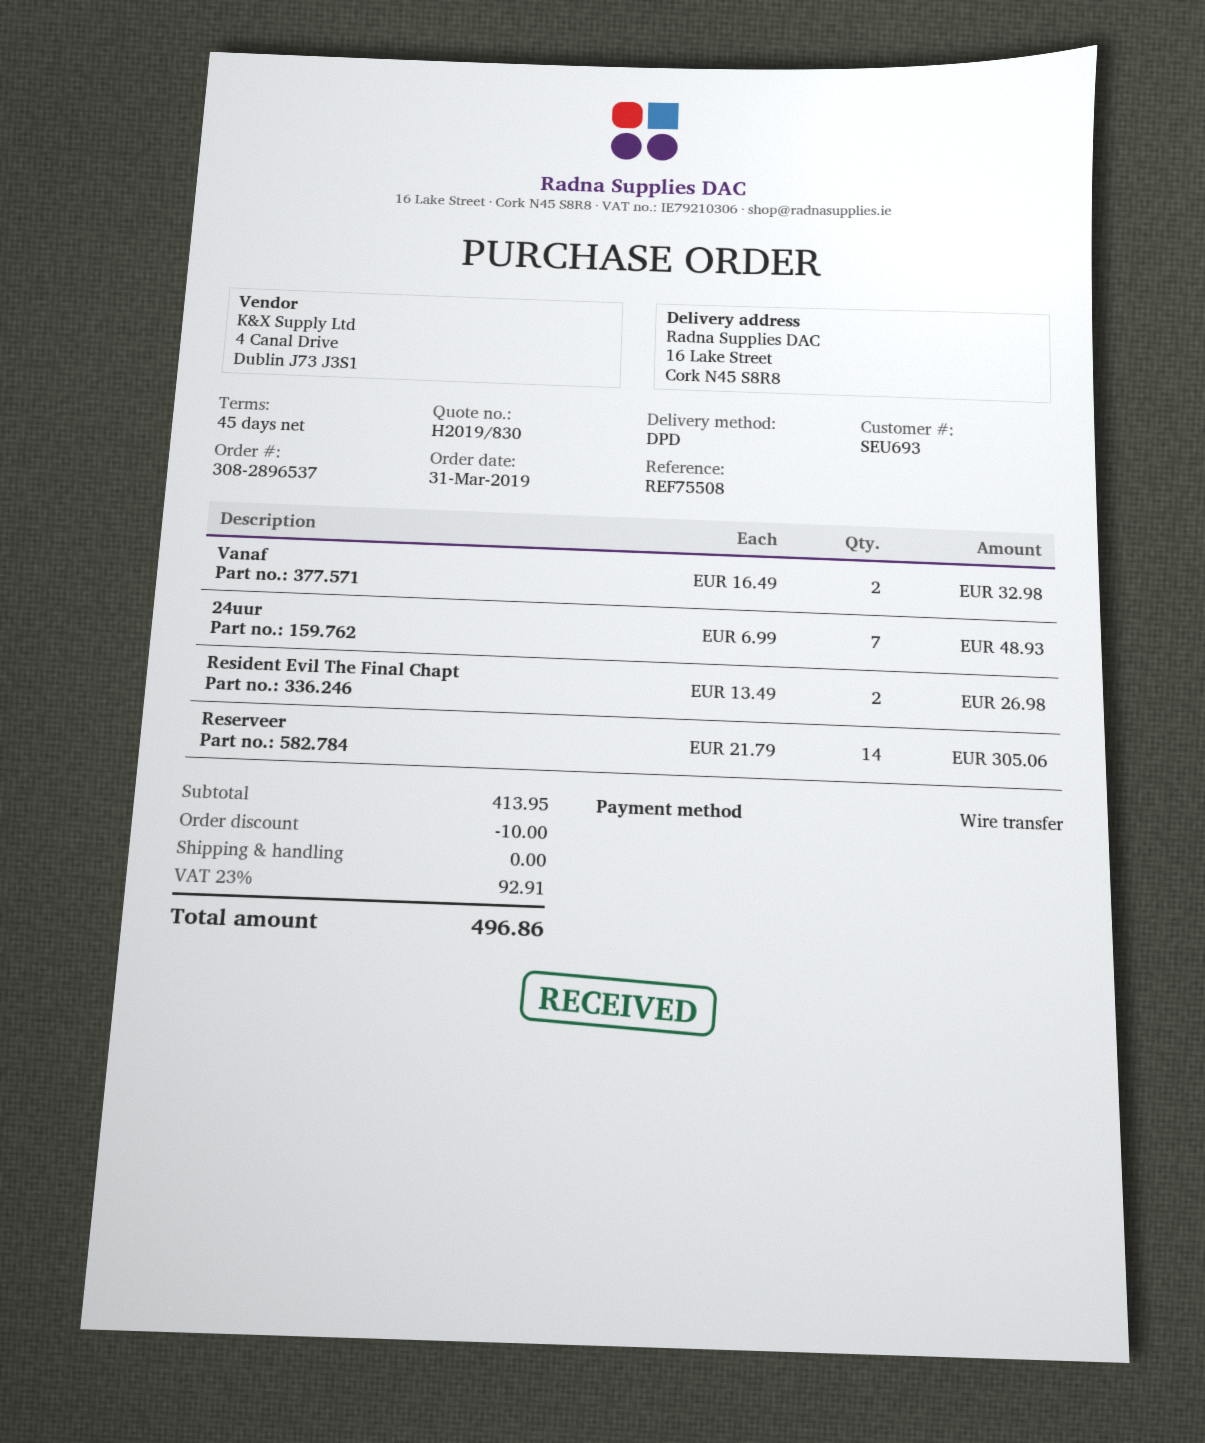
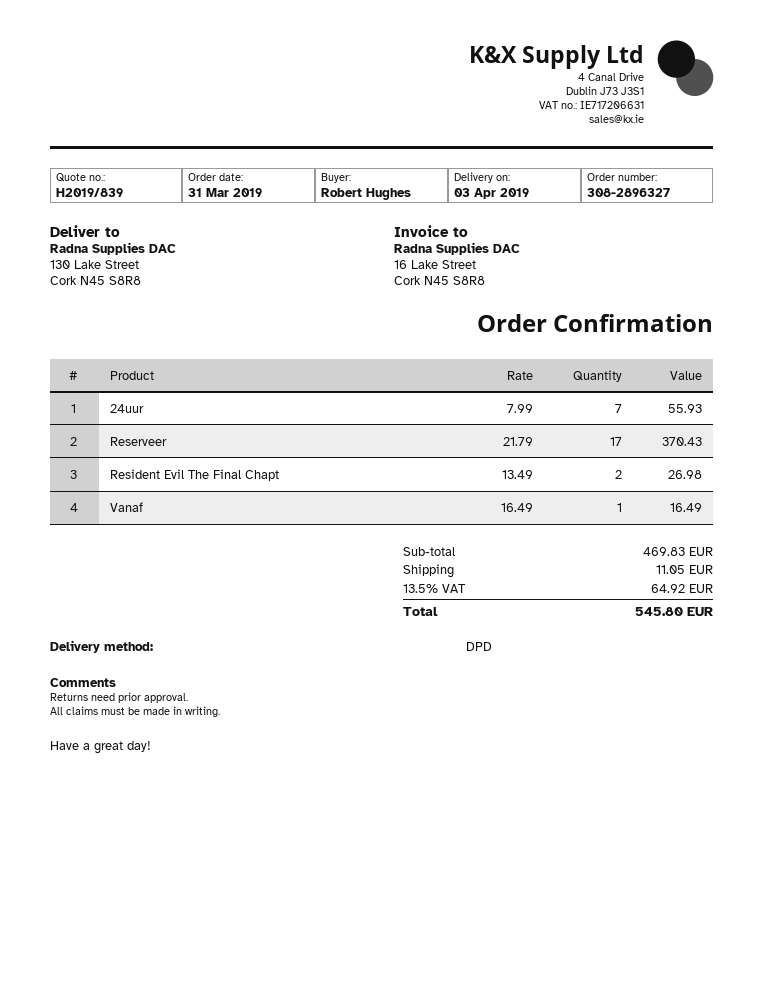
quote number: H2019/830 -> H2019/839
order number: 308-2896537 -> 308-2896327
ship to: 16 Lake Street, Cork N45 S8R8 -> 130 Lake Street, Cork N45 S8R8
Vanaf: 2 x 16.49 = 32.98 -> 1 x 16.49 = 16.49
24uur: 7 x 6.99 = 48.93 -> 7 x 7.99 = 55.93
Reserveer: 14 x 21.79 = 305.06 -> 17 x 21.79 = 370.43
subtotal: 413.95 -> 469.83
discount: 10.00 -> none
shipping: 0.00 -> 11.05
tax: 23% = 92.91 -> 13.5% = 64.92
total: 496.86 -> 545.80

